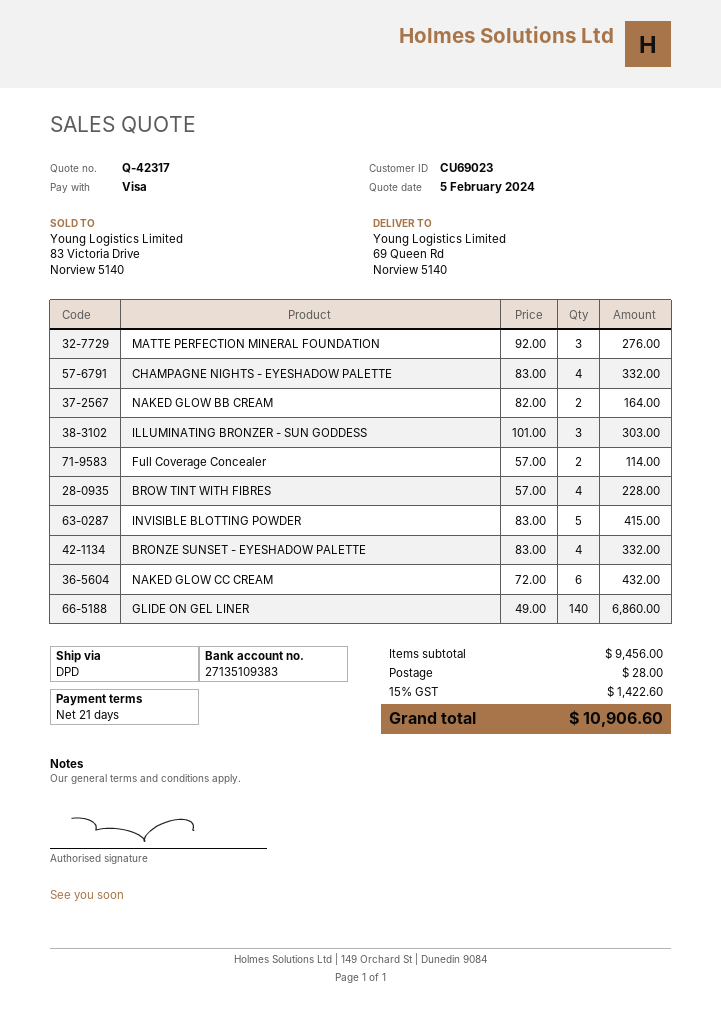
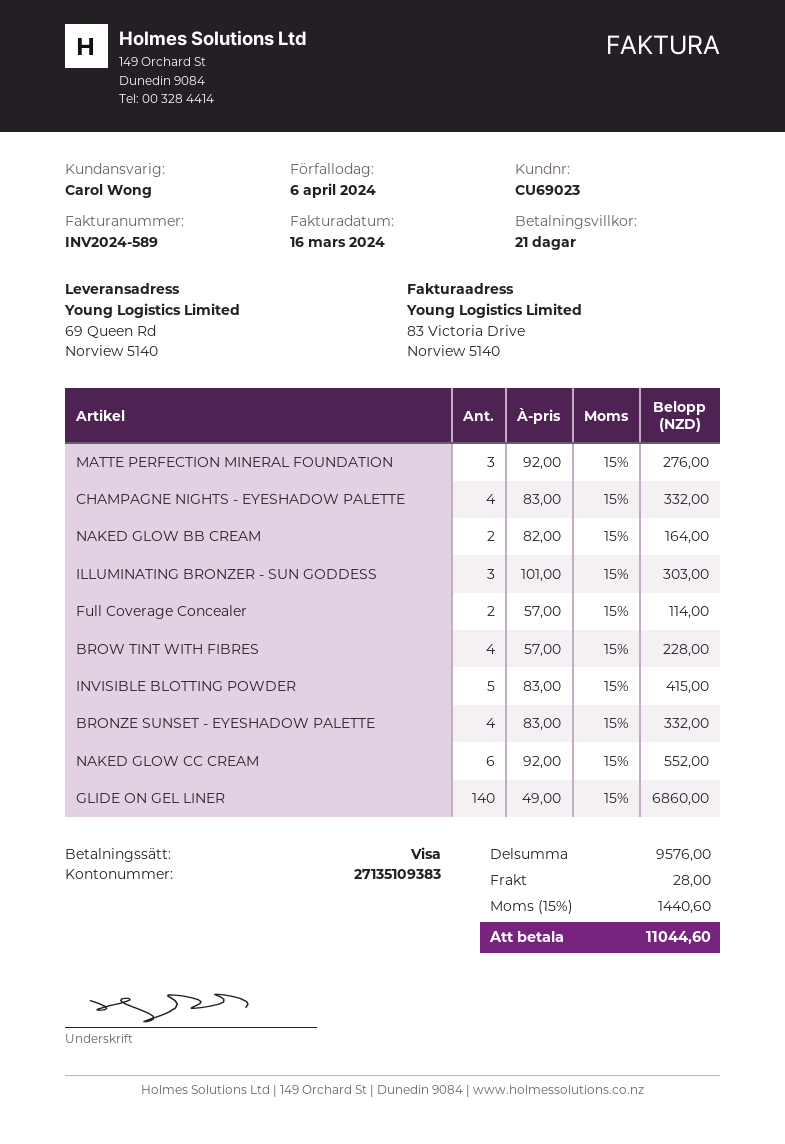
NAKED GLOW CC CREAM: 6 x 72.00 = 432.00 -> 6 x 92.00 = 552.00
subtotal: 9456.00 -> 9576.00
tax: 15% = 1422.60 -> 15% = 1440.60
total: 10906.60 -> 11044.60

